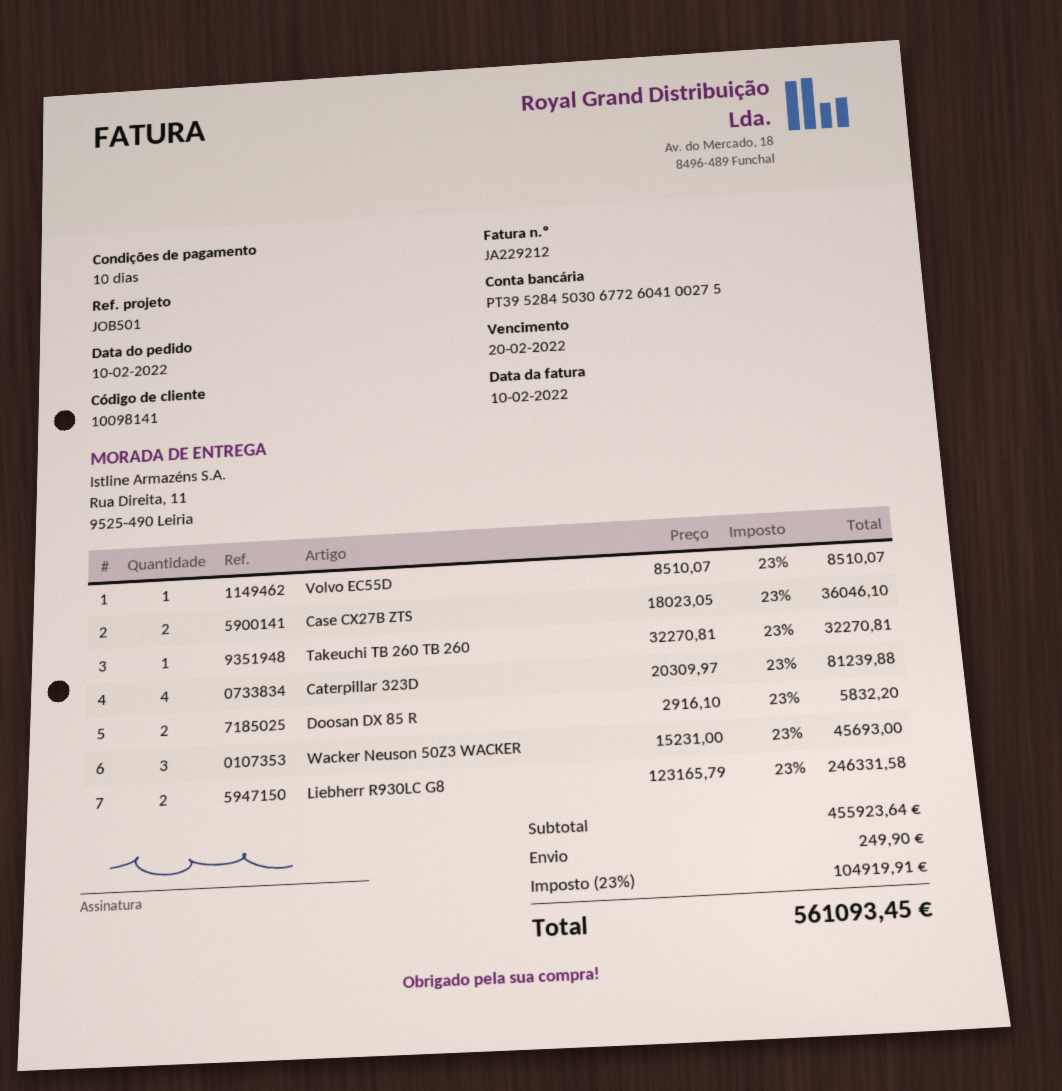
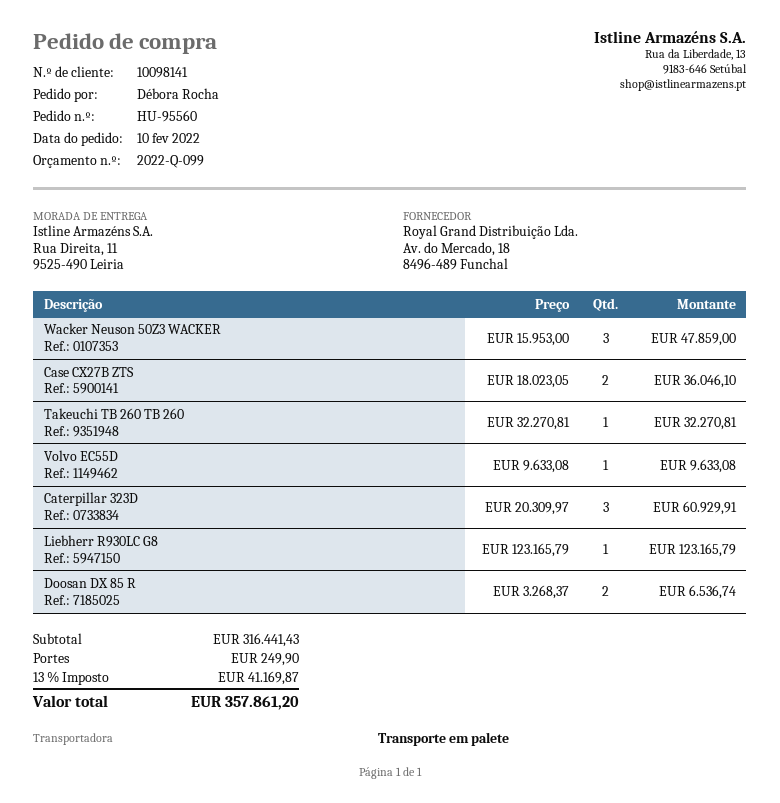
Volvo EC55D: 1 x 8510.07 = 8510.07 -> 1 x 9633.08 = 9633.08
Caterpillar 323D: 4 x 20309.97 = 81239.88 -> 3 x 20309.97 = 60929.91
Doosan DX 85 R: 2 x 2916.10 = 5832.20 -> 2 x 3268.37 = 6536.74
Wacker Neuson 50Z3 WACKER: 3 x 15231.00 = 45693.00 -> 3 x 15953.00 = 47859.00
Liebherr R930LC G8: 2 x 123165.79 = 246331.58 -> 1 x 123165.79 = 123165.79
subtotal: 455923.64 -> 316441.43
tax: 23% = 104919.91 -> 13% = 41169.87
total: 561093.45 -> 357861.20

